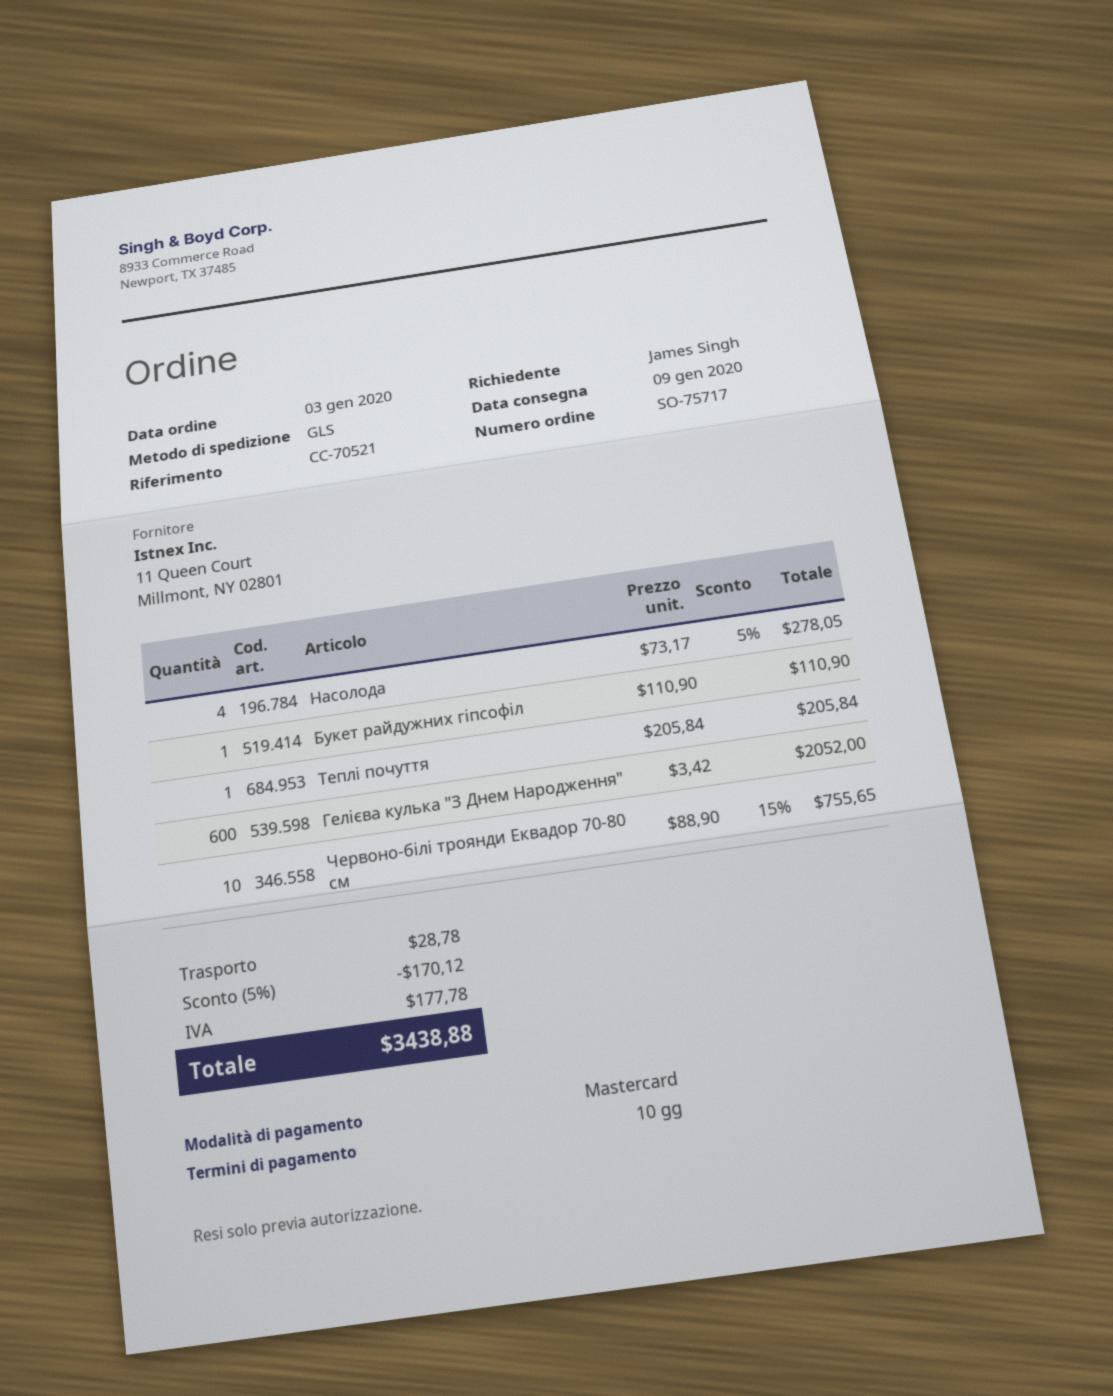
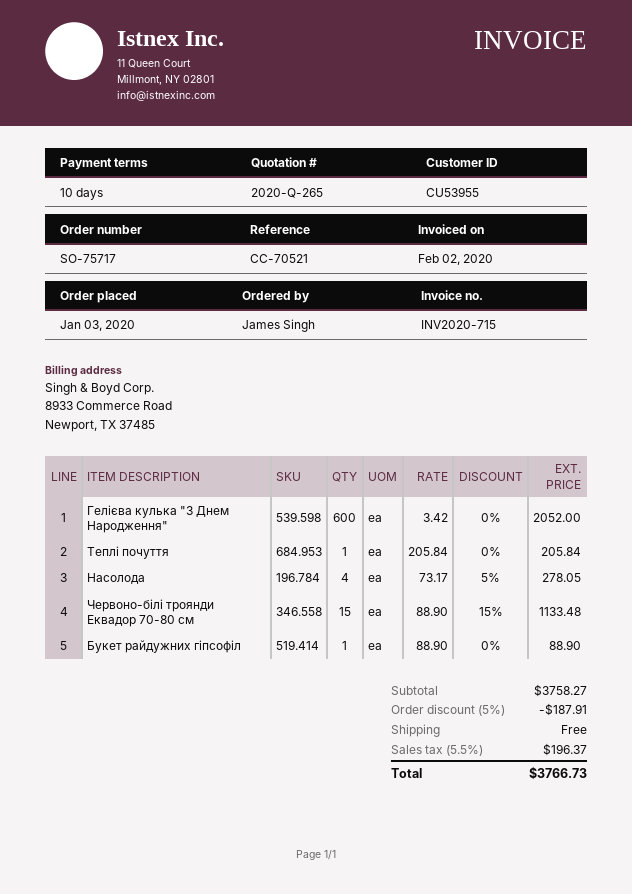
Букет райдужних гіпсофіл: 1 x 110.90 = 110.90 -> 1 x 88.90 = 88.90
Червоно-білі троянди Еквадор 70-80 см: 10 x 88.90 - 15% = 755.65 -> 15 x 88.90 - 15% = 1133.48
discount: 5% = 170.12 -> 5% = 187.91
shipping: 28.78 -> 0.00
tax: 177.78 -> 196.37
total: 3438.88 -> 3766.73

